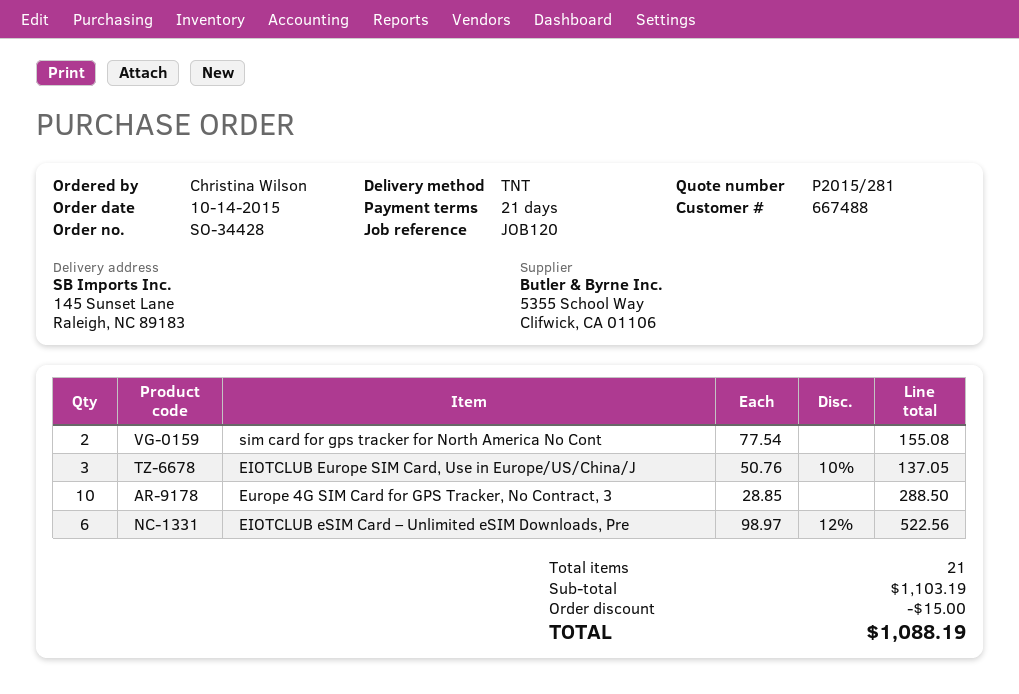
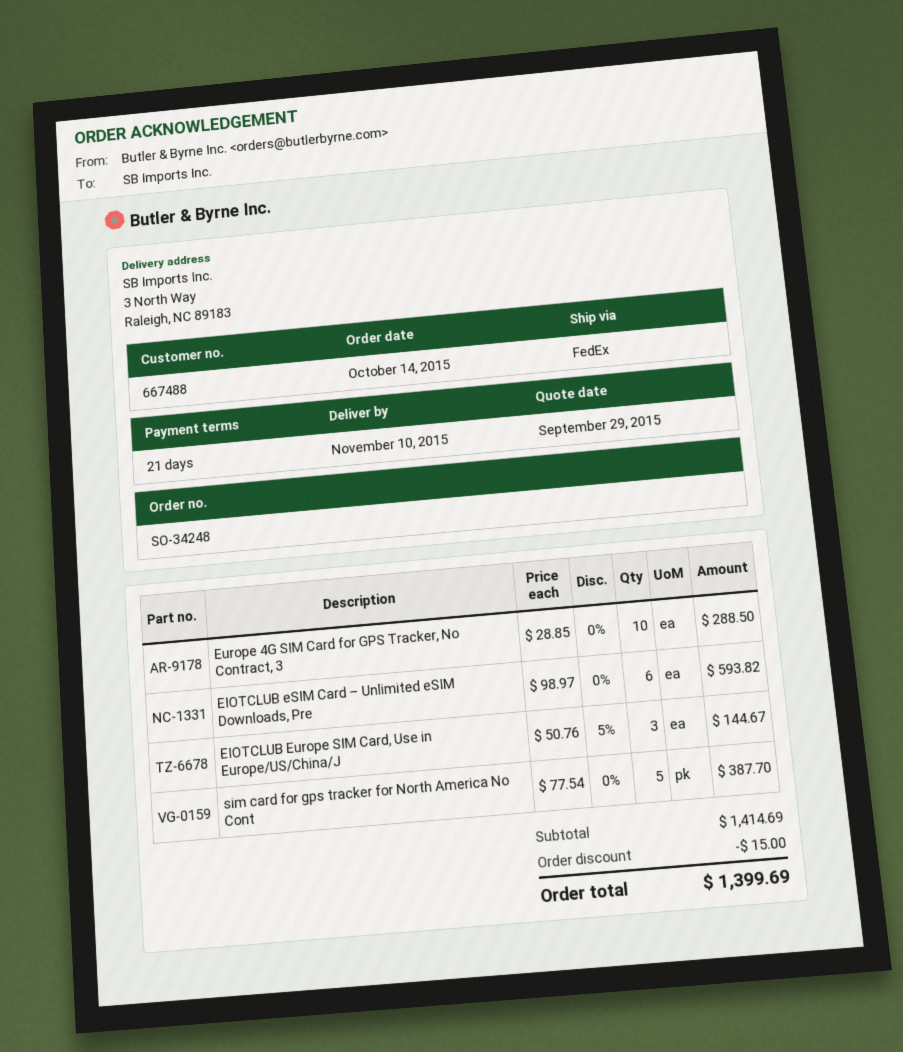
order number: SO-34428 -> SO-34248
shipping method: TNT -> FedEx
ship to: 145 Sunset Lane, Raleigh, NC 89183 -> 3 North Way, Raleigh, NC 89183
sim card for gps tracker for North America No Cont: 2 x 77.54 = 155.08 -> 5 x 77.54 = 387.70
EIOTCLUB Europe SIM Card, Use in Europe/US/China/J: 3 x 50.76 - 10% = 137.05 -> 3 x 50.76 - 5% = 144.67
EIOTCLUB eSIM Card – Unlimited eSIM Downloads, Pre: 6 x 98.97 - 12% = 522.56 -> 6 x 98.97 = 593.82
subtotal: 1103.19 -> 1414.69
total: 1088.19 -> 1399.69

